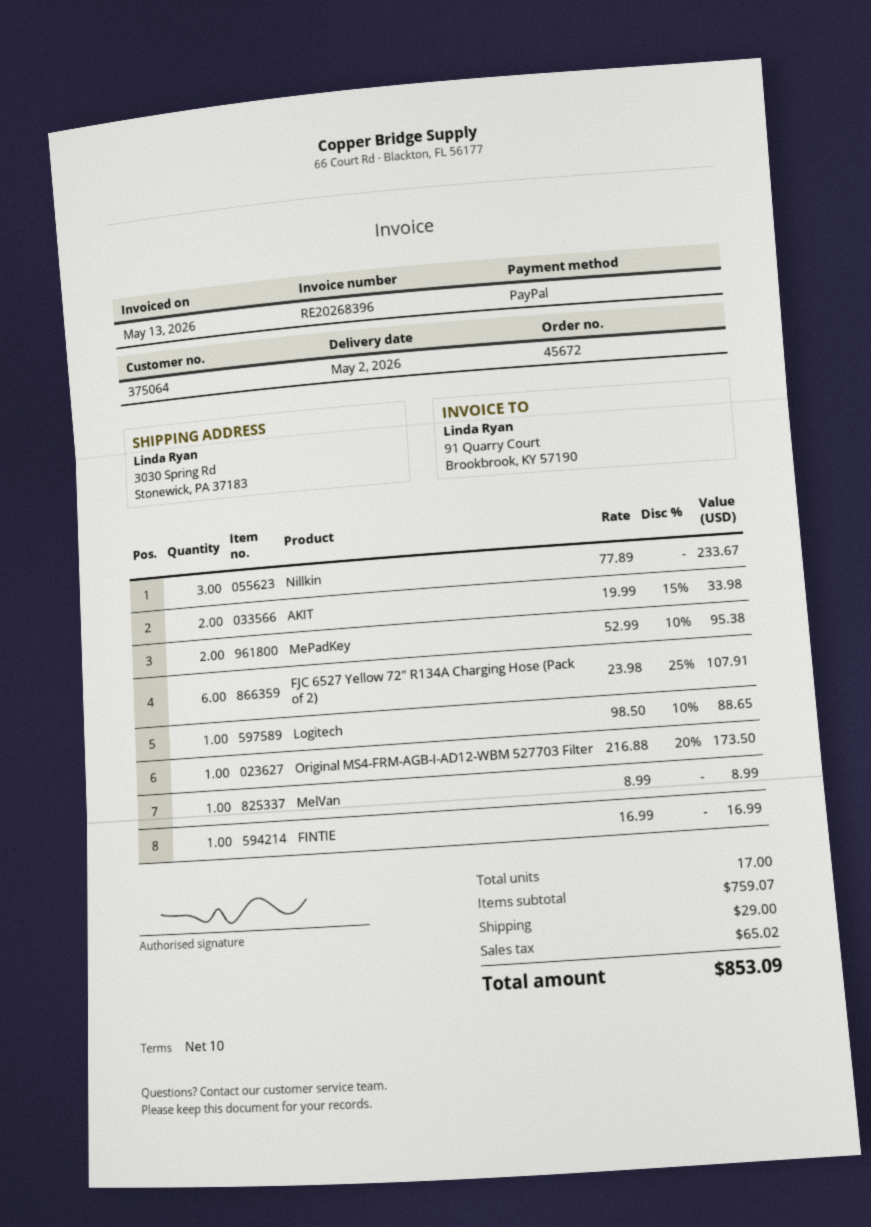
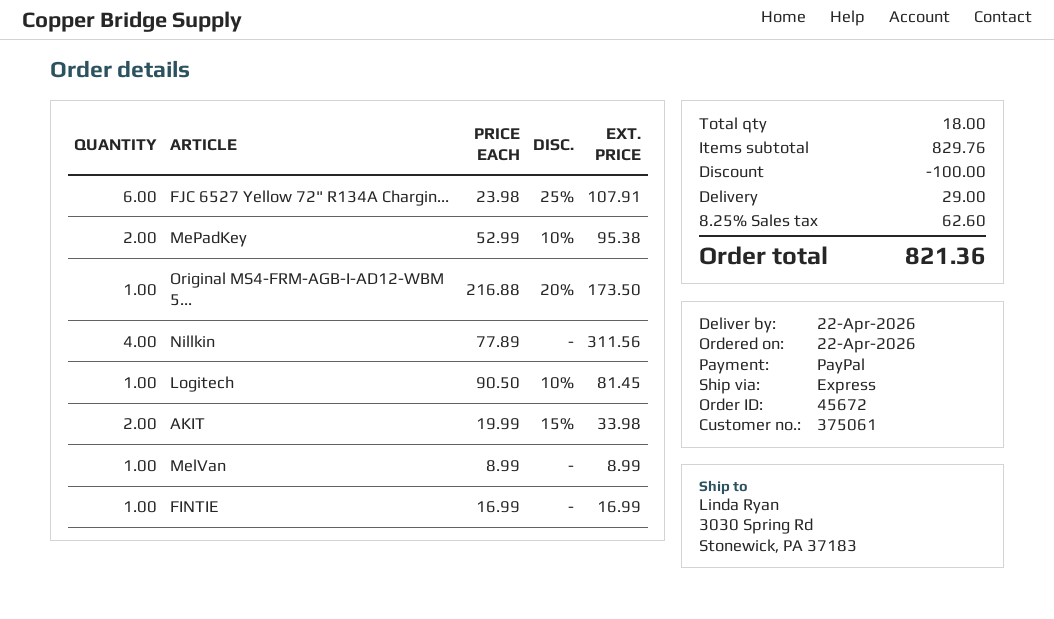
delivery date: 2026-05-02 -> 2026-04-22
customer number: 375064 -> 375061
Nillkin: 3 x 77.89 = 233.67 -> 4 x 77.89 = 311.56
Logitech: 1 x 98.50 - 10% = 88.65 -> 1 x 90.50 - 10% = 81.45
total quantity: 17 -> 18
subtotal: 759.07 -> 829.76
discount: none -> 100.00
tax: 65.02 -> 62.60
total: 853.09 -> 821.36

